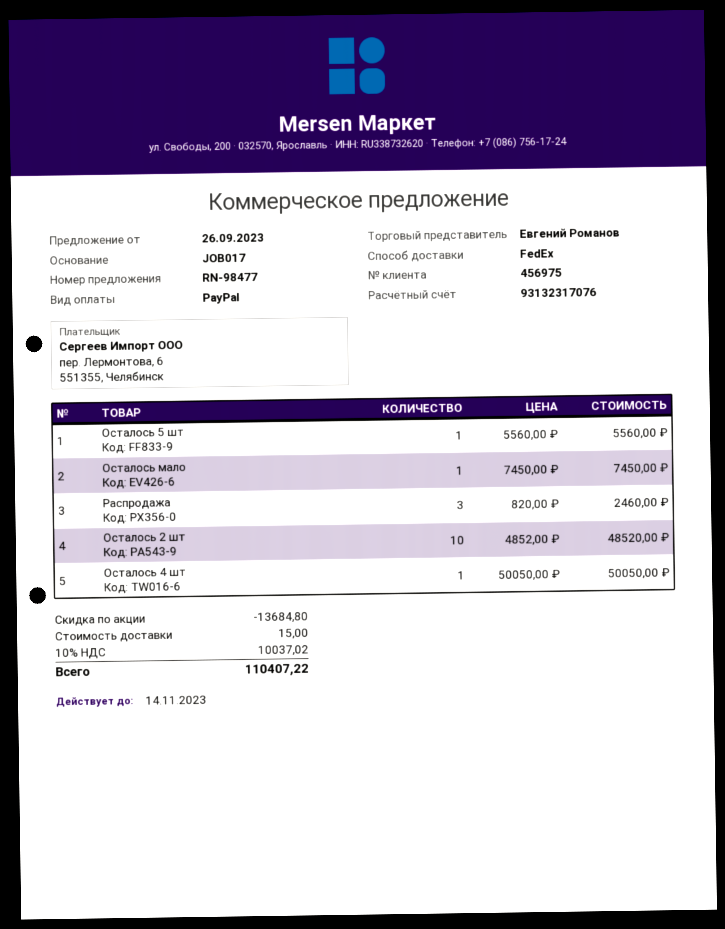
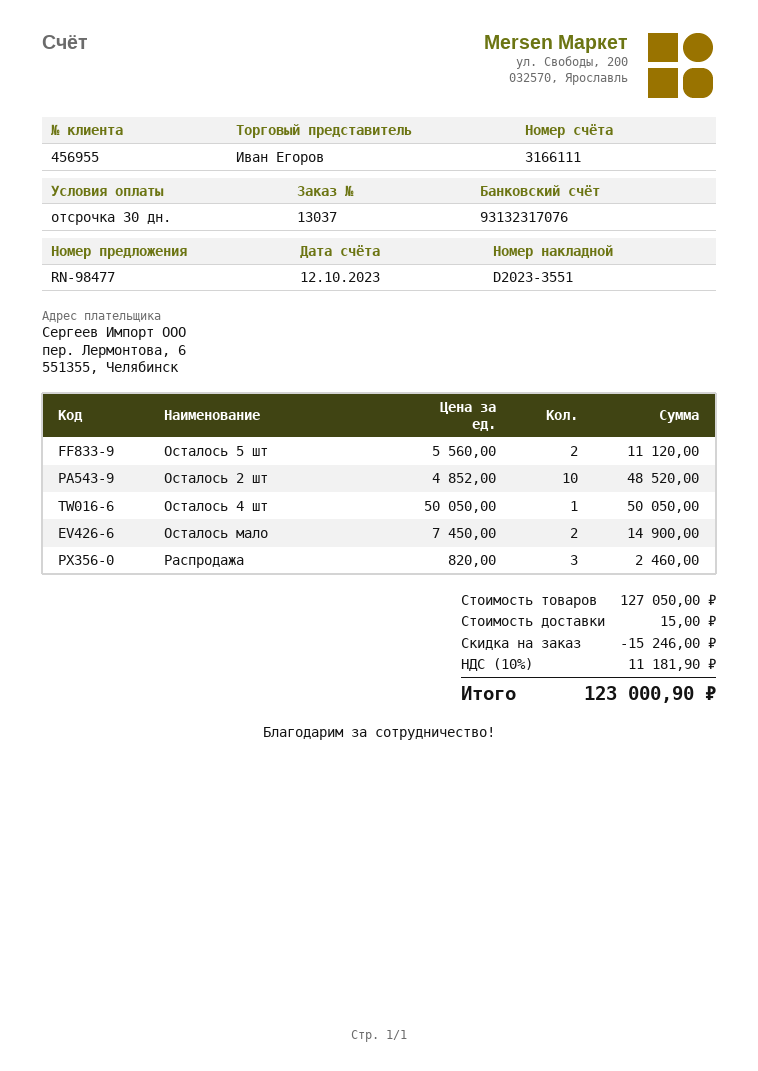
customer number: 456975 -> 456955
sales rep: Евгений Романов -> Иван Егоров
Осталось 5 шт: 1 x 5560.00 = 5560.00 -> 2 x 5560.00 = 11120.00
Осталось мало: 1 x 7450.00 = 7450.00 -> 2 x 7450.00 = 14900.00
discount: 13684.80 -> 15246.00
tax: 10% = 10037.02 -> 10% = 11181.90
total: 110407.22 -> 123000.90

